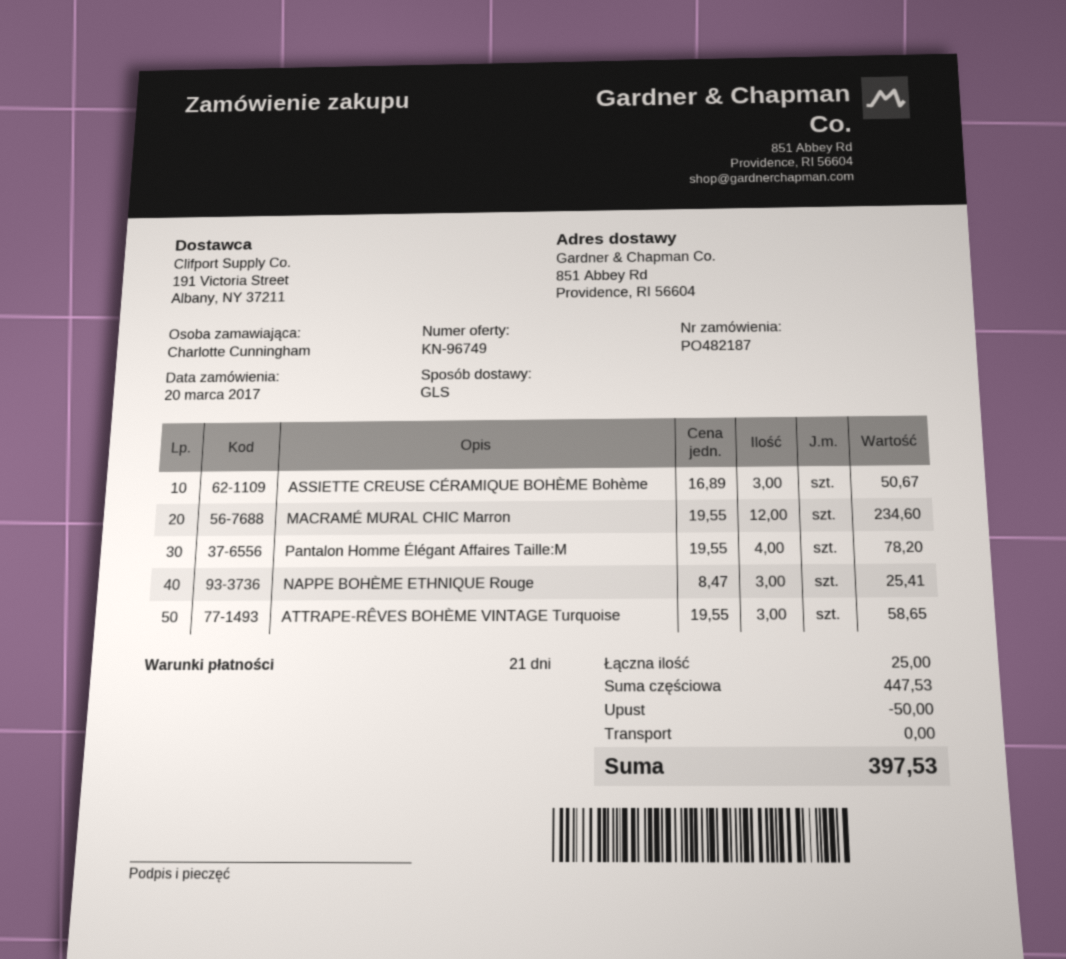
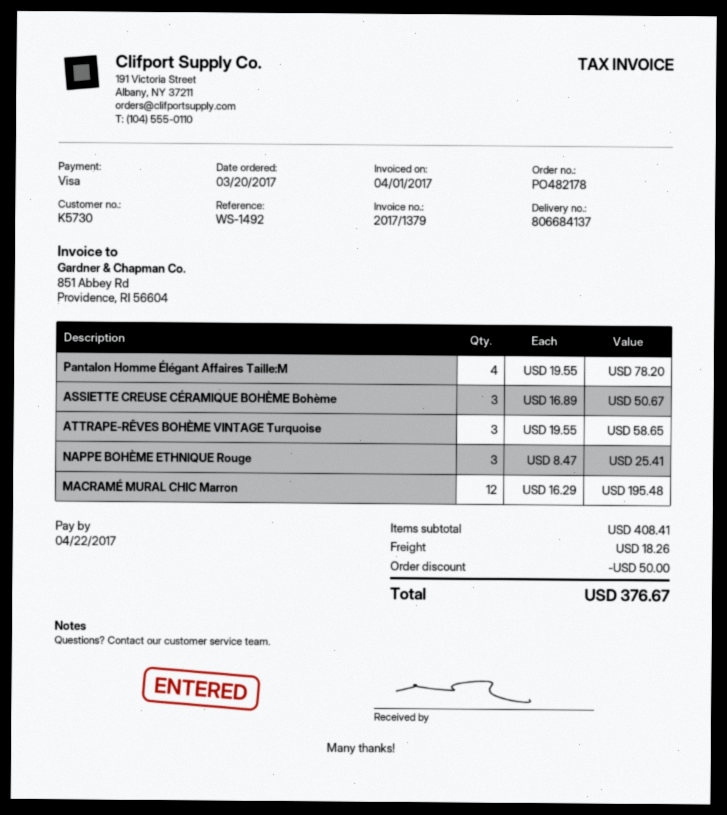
order number: PO482187 -> PO482178
MACRAMÉ MURAL CHIC Marron: 12 x 19.55 = 234.60 -> 12 x 16.29 = 195.48
subtotal: 447.53 -> 408.41
shipping: 0.00 -> 18.26
total: 397.53 -> 376.67

